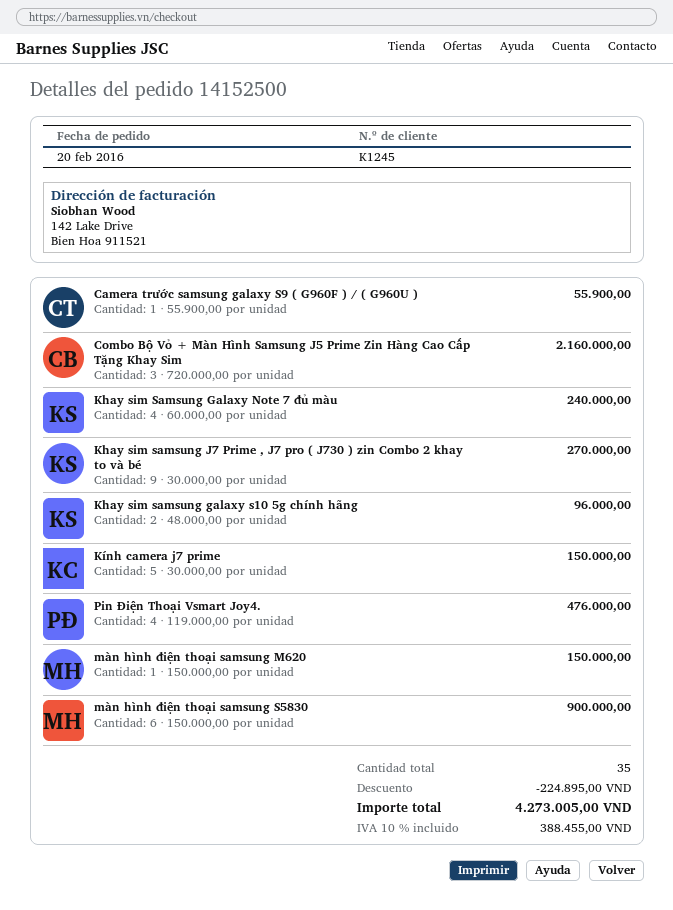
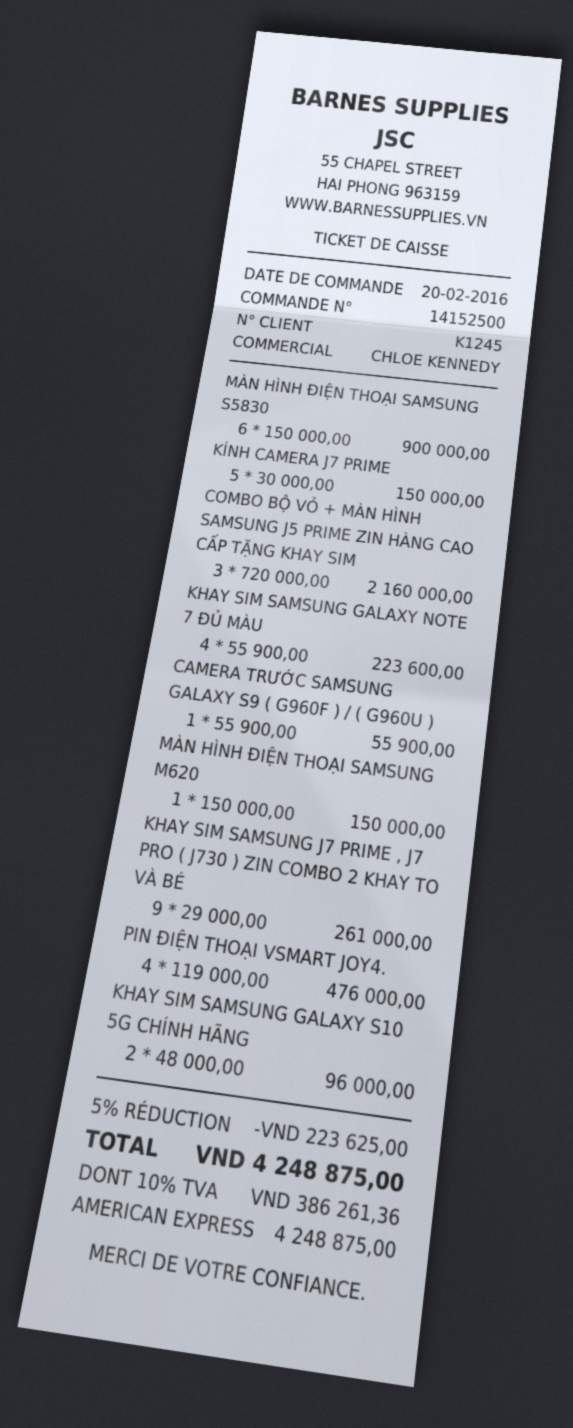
Khay sim Samsung Galaxy Note 7 đủ màu: 4 x 60000.00 = 240000.00 -> 4 x 55900.00 = 223600.00
Khay sim samsung J7 Prime , J7 pro ( J730 ) zin Combo 2 khay to và bé: 9 x 30000.00 = 270000.00 -> 9 x 29000.00 = 261000.00
discount: 224895.00 -> 223625.00
tax: 10% = 388455.00 -> 10% = 386261.36
total: 4273005.00 -> 4248875.00

